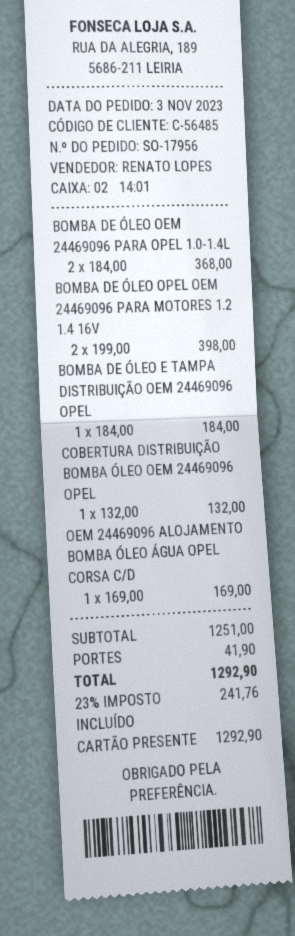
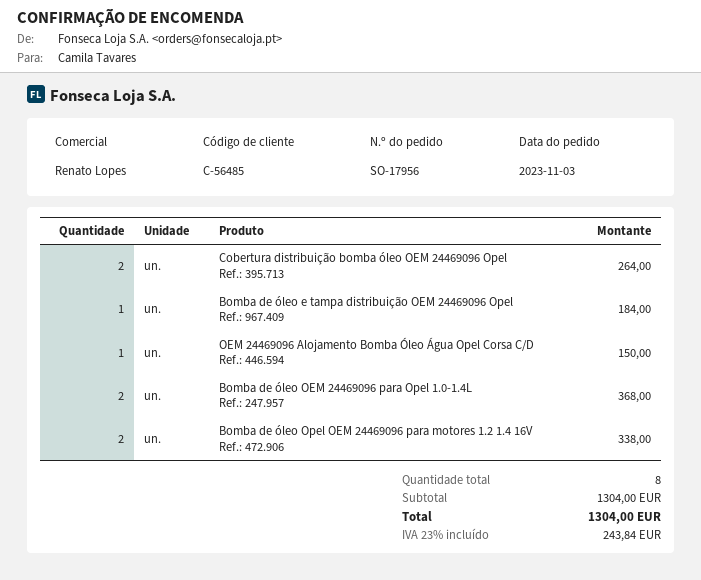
BOMBA DE ÓLEO OPEL OEM 24469096 PARA MOTORES 1.2 1.4 16V: 2 for 398.00 -> 2 for 338.00
COBERTURA DISTRIBUIÇÃO BOMBA ÓLEO OEM 24469096 OPEL: 1 for 132.00 -> 2 for 264.00
OEM 24469096 ALOJAMENTO BOMBA ÓLEO ÁGUA OPEL CORSA C/D: 1 for 169.00 -> 1 for 150.00
subtotal: 1251.00 -> 1304.00
shipping: 41.90 -> none
tax: 23% = 241.76 -> 23% = 243.84
total: 1292.90 -> 1304.00

